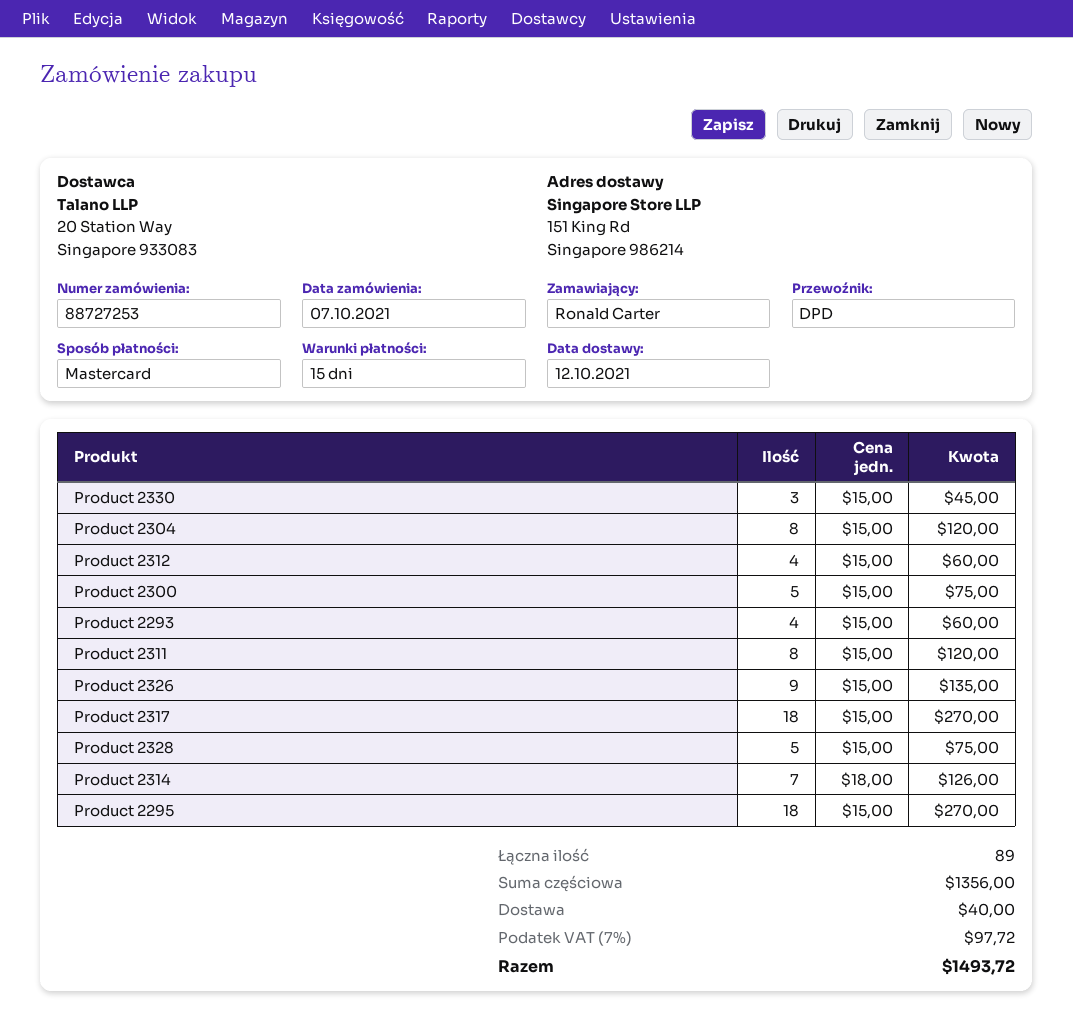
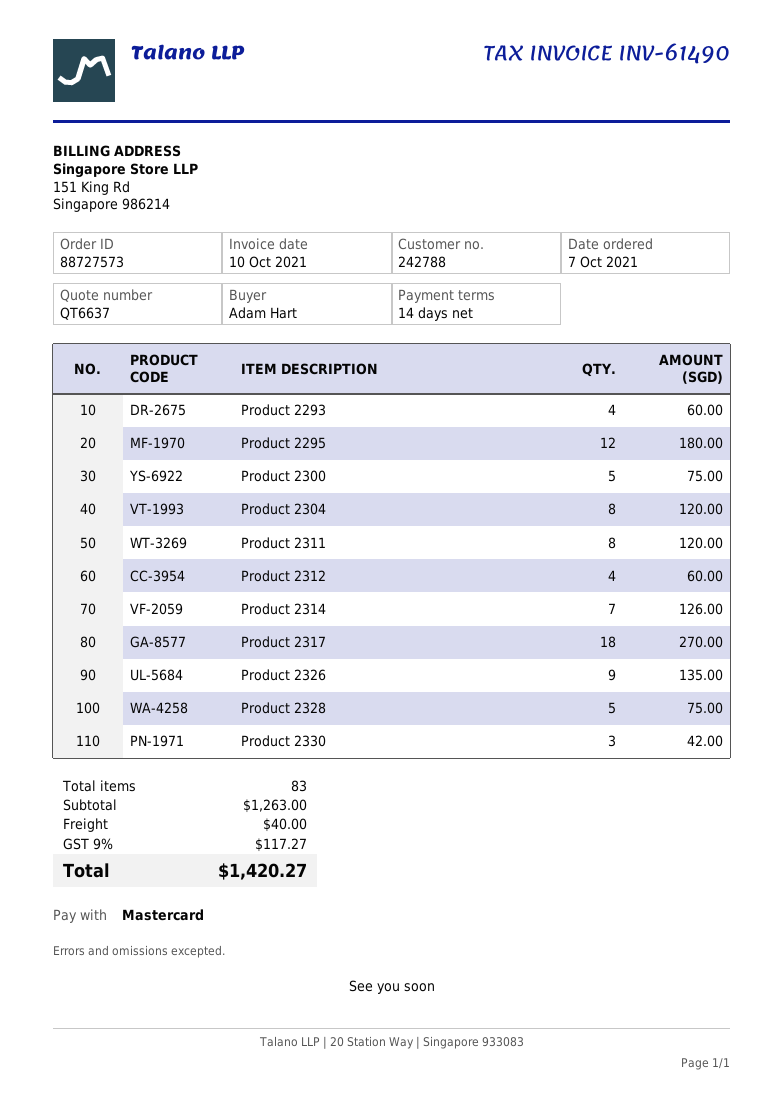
order number: 88727253 -> 88727573
payment terms: 15 days -> 14 days
ordered by: Ronald Carter -> Adam Hart
Product 2330: 3 for 45.00 -> 3 for 42.00
Product 2295: 18 for 270.00 -> 12 for 180.00
total quantity: 89 -> 83
subtotal: 1356.00 -> 1263.00
tax: 7% = 97.72 -> 9% = 117.27
total: 1493.72 -> 1420.27

